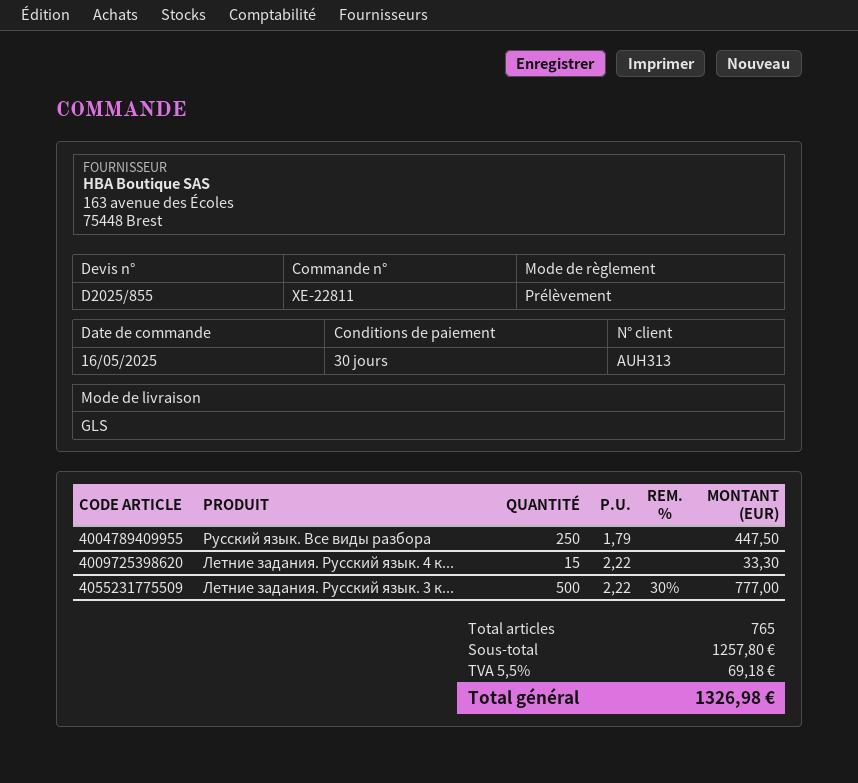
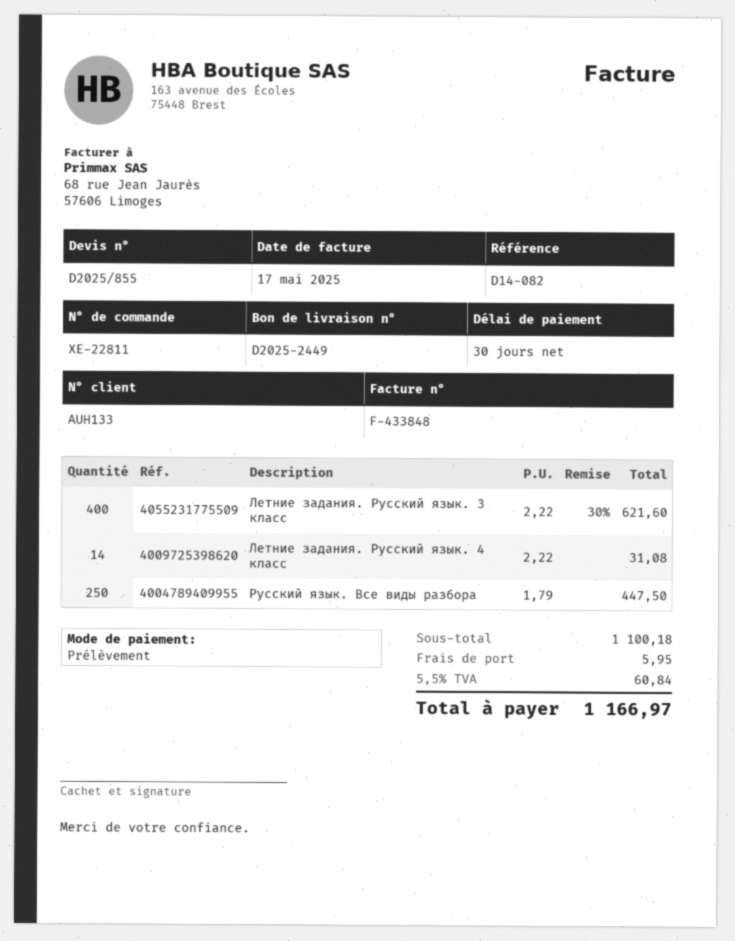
customer number: AUH313 -> AUH133
Летние задания. Русский язык. 4 к...: 15 x 2.22 = 33.30 -> 14 x 2.22 = 31.08
Летние задания. Русский язык. 3 к...: 500 x 2.22 - 30% = 777.00 -> 400 x 2.22 - 30% = 621.60
subtotal: 1257.80 -> 1100.18
shipping: none -> 5.95
tax: 5.5% = 69.18 -> 5.5% = 60.84
total: 1326.98 -> 1166.97

